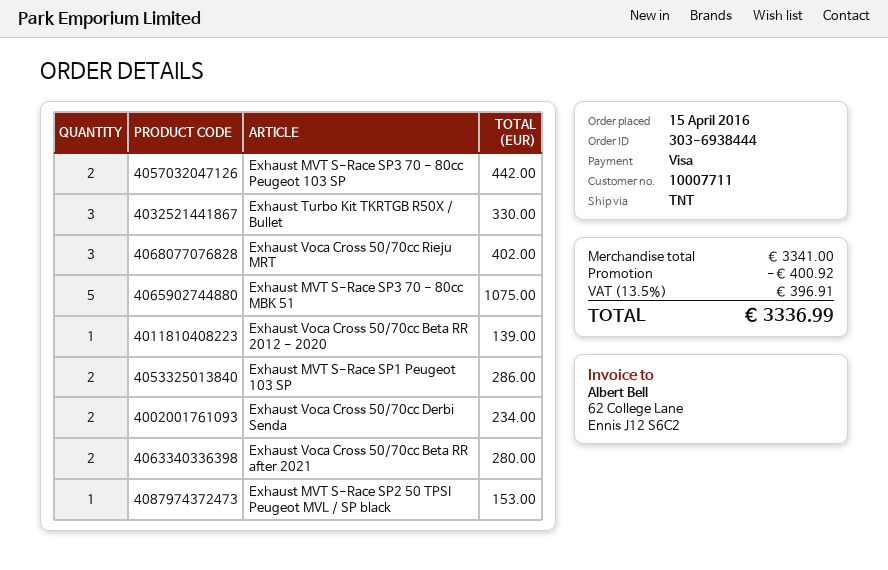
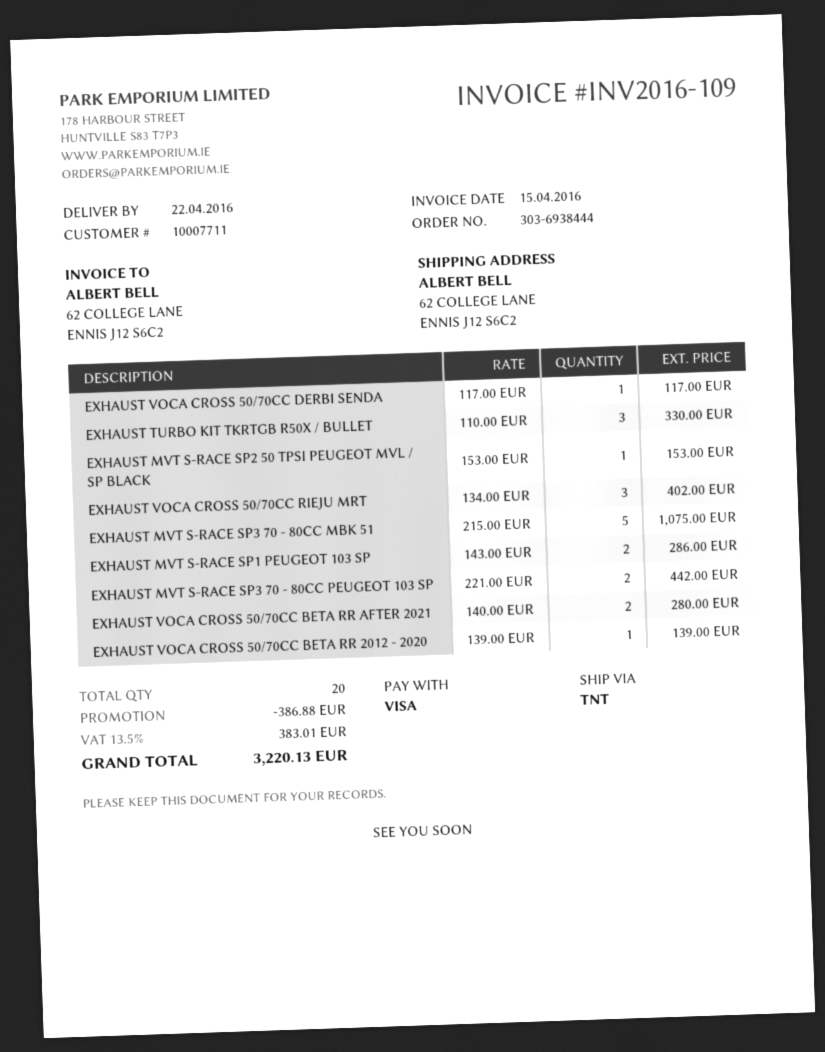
Exhaust Voca Cross 50/70cc Derbi Senda: 2 for 234.00 -> 1 for 117.00
discount: 400.92 -> 386.88
tax: 13.5% = 396.91 -> 13.5% = 383.01
total: 3336.99 -> 3220.13

